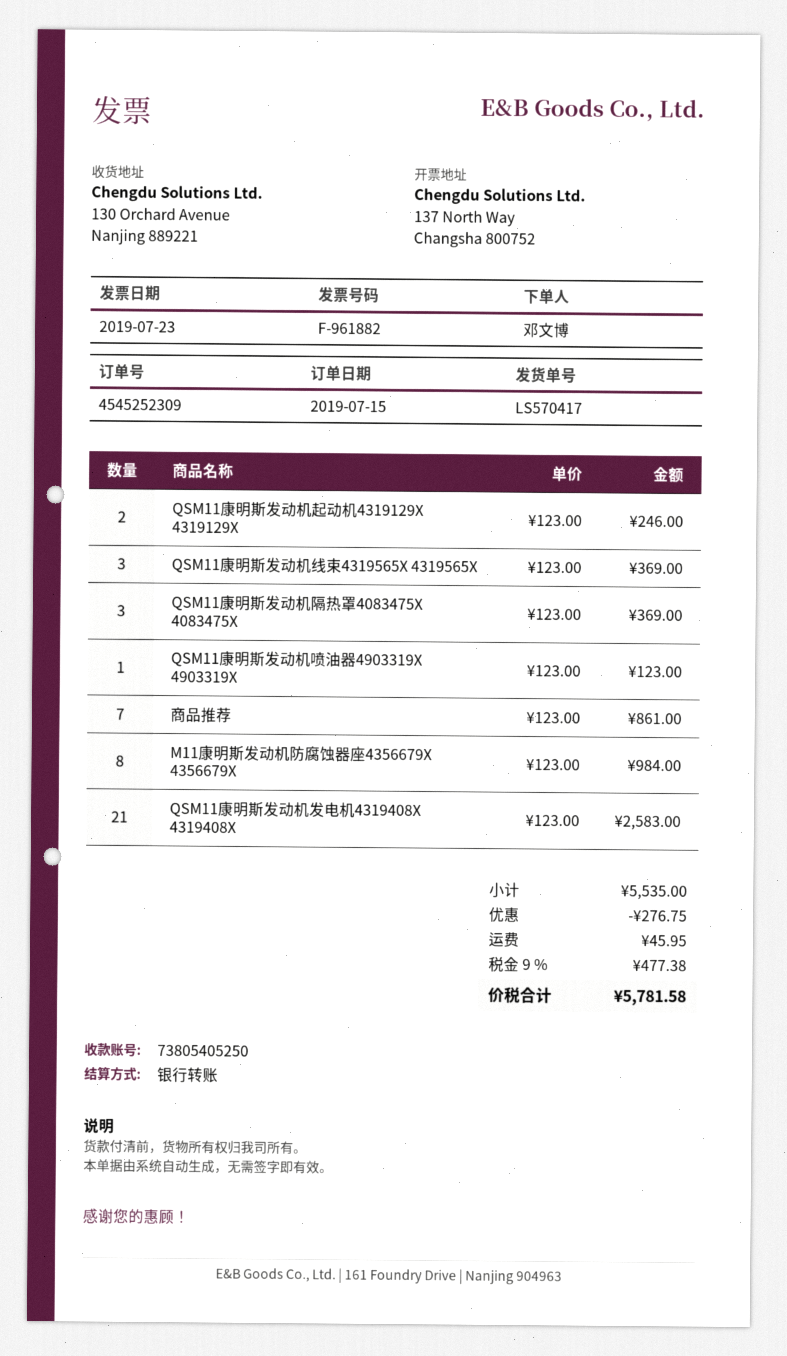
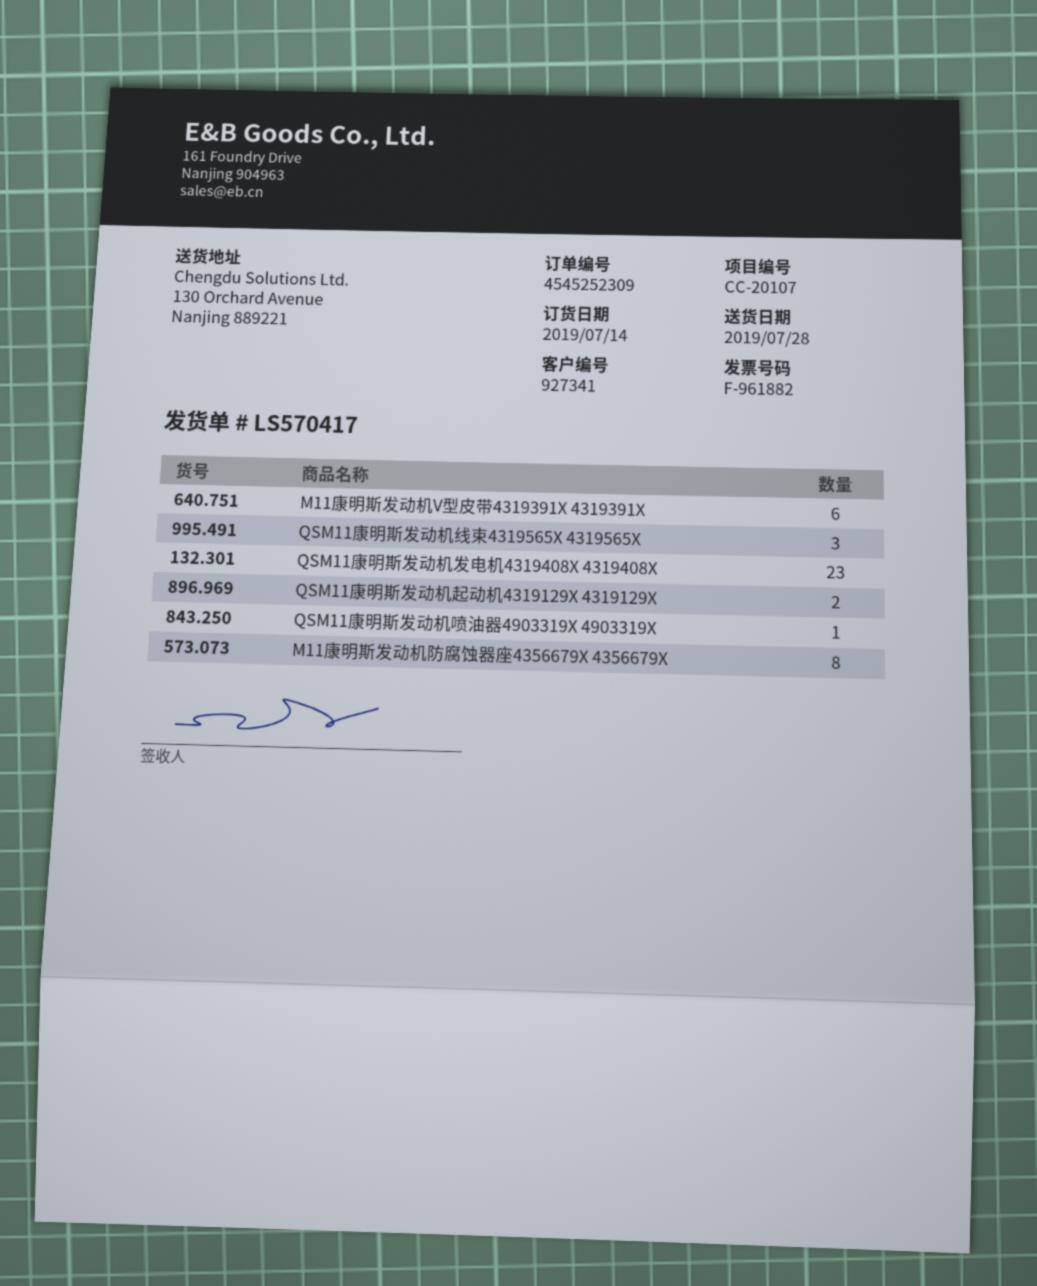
order date: 2019-07-15 -> 2019-07-14
QSM11康明斯发动机隔热罩4083475X 4083475X: 3 -> none
商品推荐: 7 -> none
QSM11康明斯发动机发电机4319408X 4319408X: 21 -> 23
M11康明斯发动机V型皮带4319391X 4319391X: none -> 6

